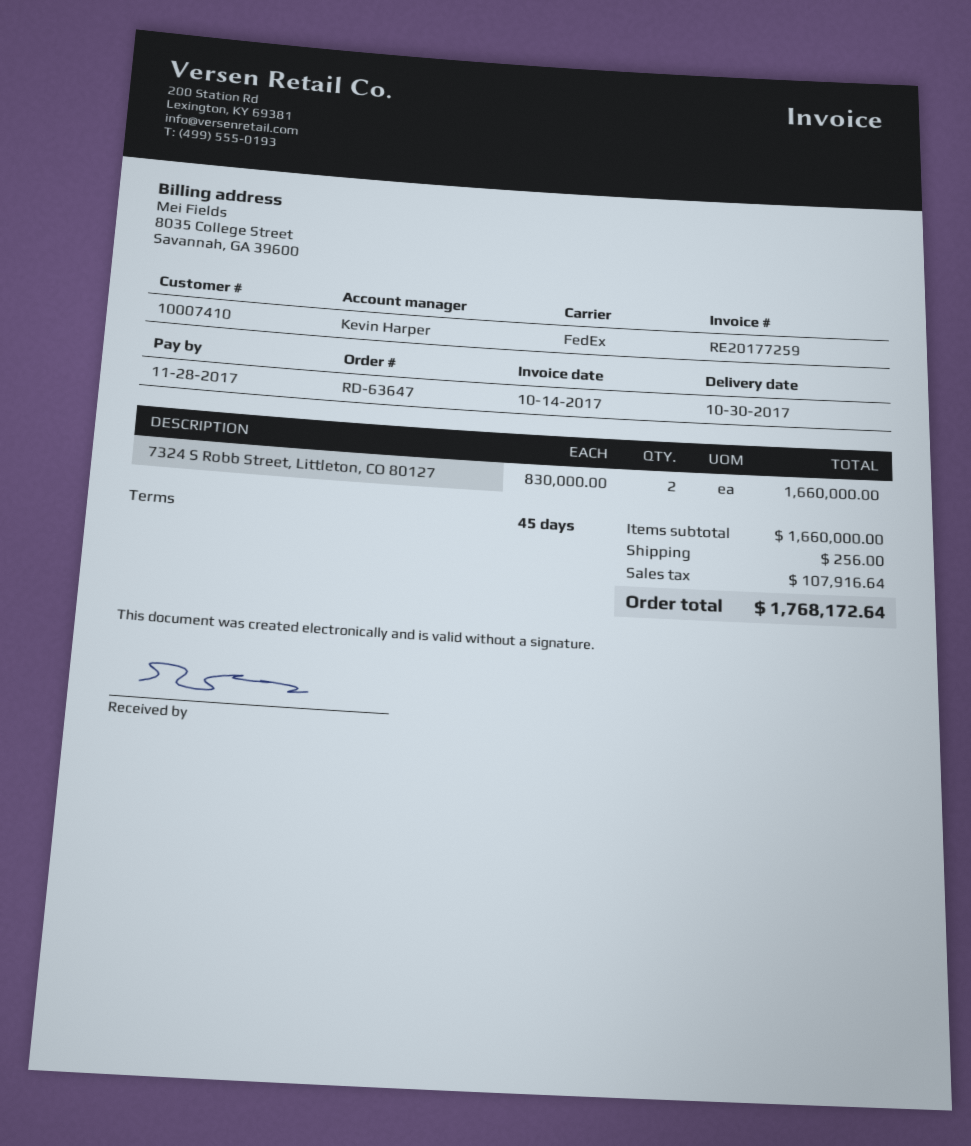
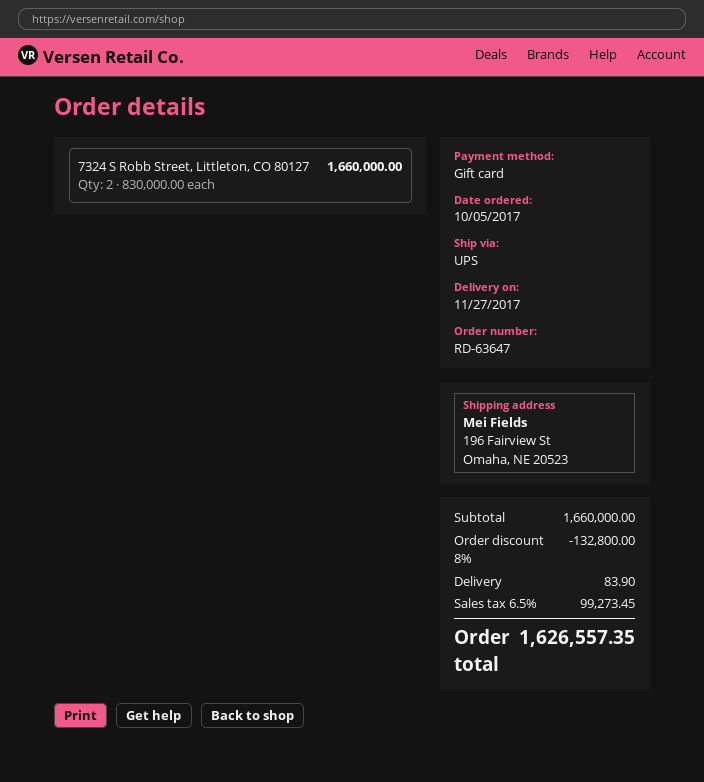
delivery date: 2017-10-30 -> 2017-11-27
shipping method: FedEx -> UPS
discount: none -> 8% = 132800.00
shipping: 256.00 -> 83.90
tax: 107916.64 -> 99273.45
total: 1768172.64 -> 1626557.35

